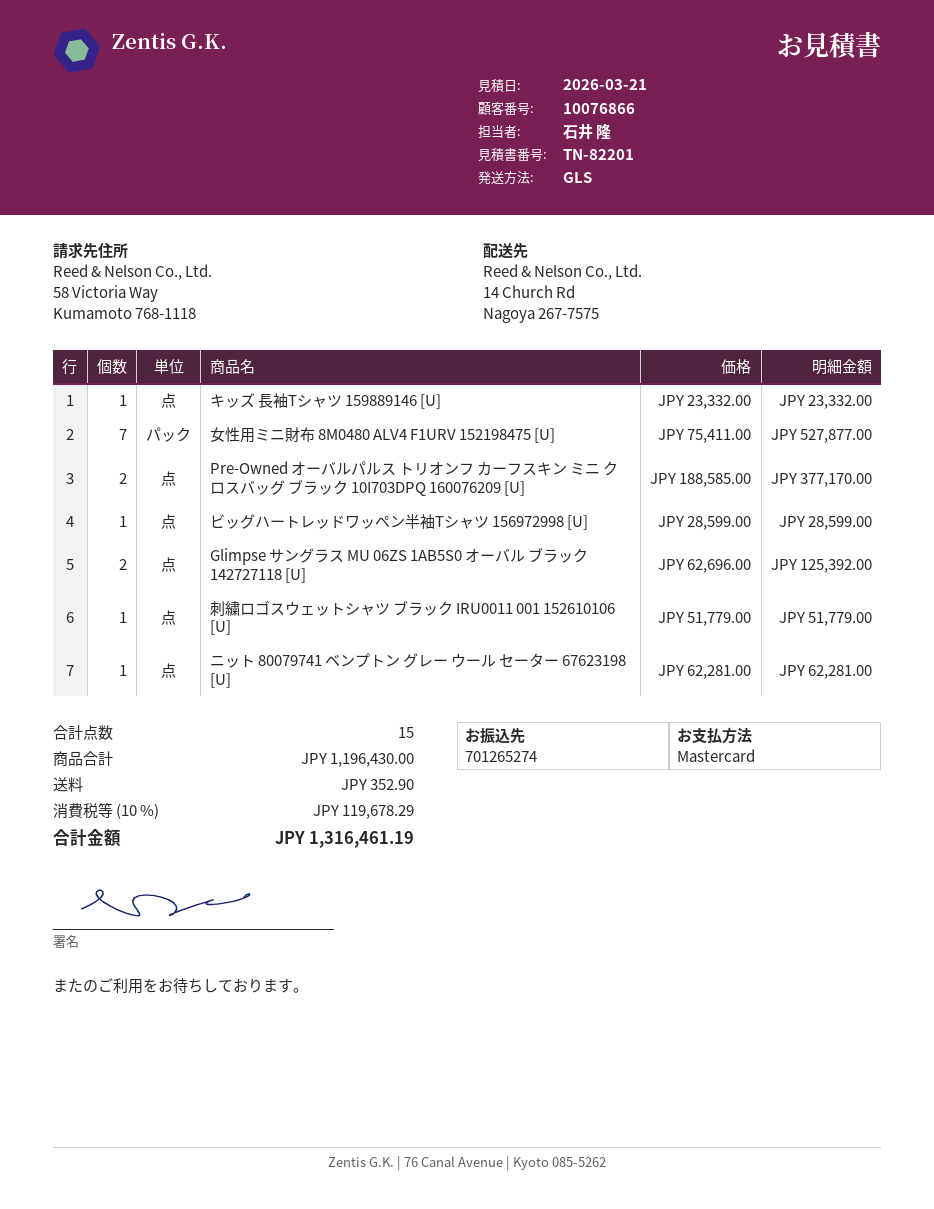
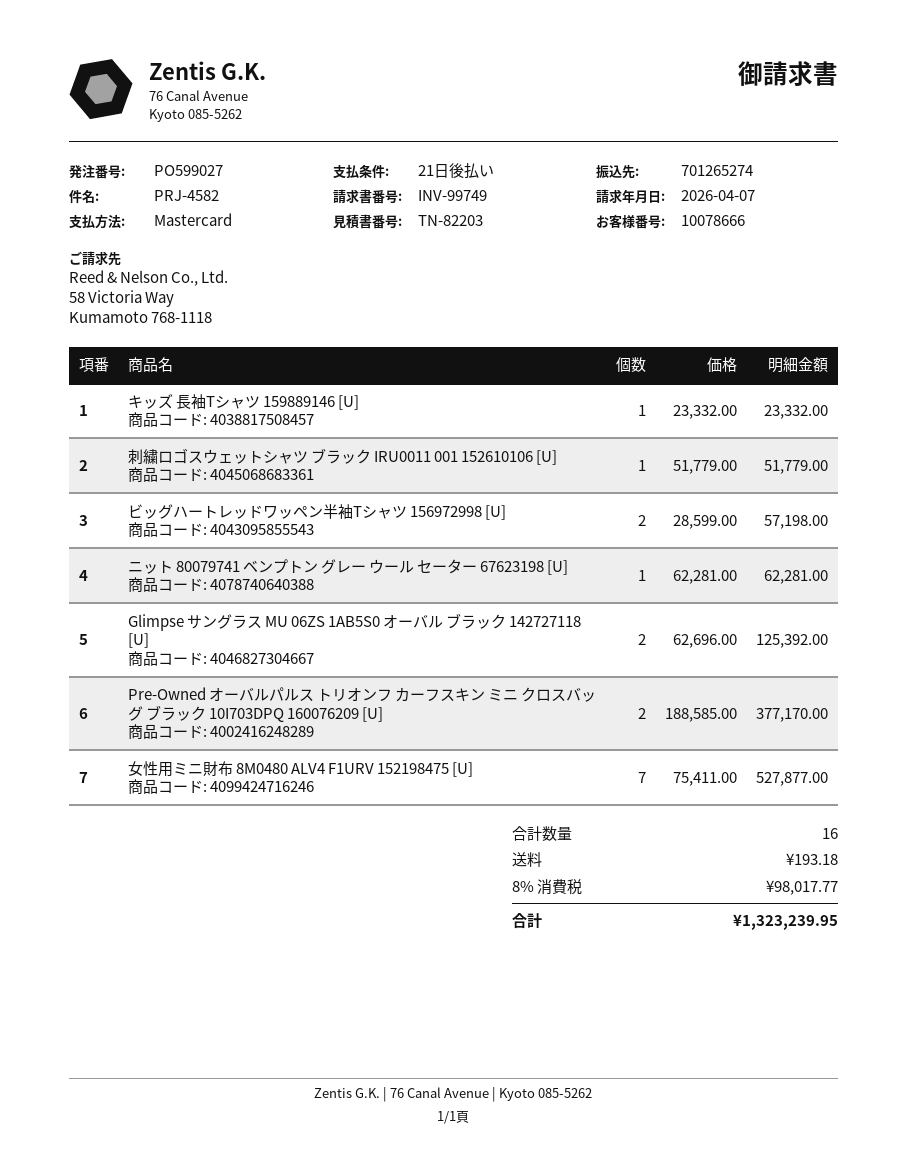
quote number: TN-82201 -> TN-82203
customer number: 10076866 -> 10078666
ビッグハートレッドワッペン半袖Tシャツ 156972998 [U]: 1 x 28599.00 = 28599.00 -> 2 x 28599.00 = 57198.00
total quantity: 15 -> 16
shipping: 352.90 -> 193.18
tax: 10% = 119678.29 -> 8% = 98017.77
total: 1316461.19 -> 1323239.95

